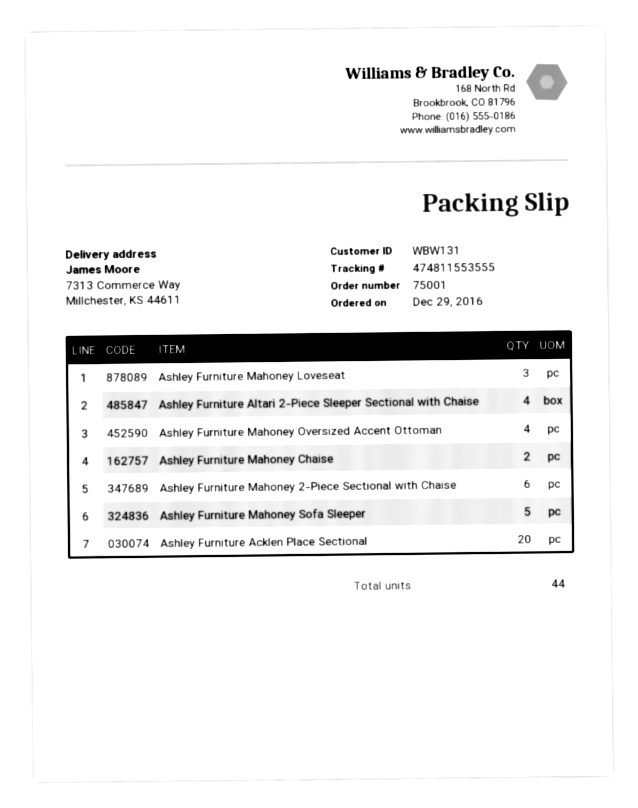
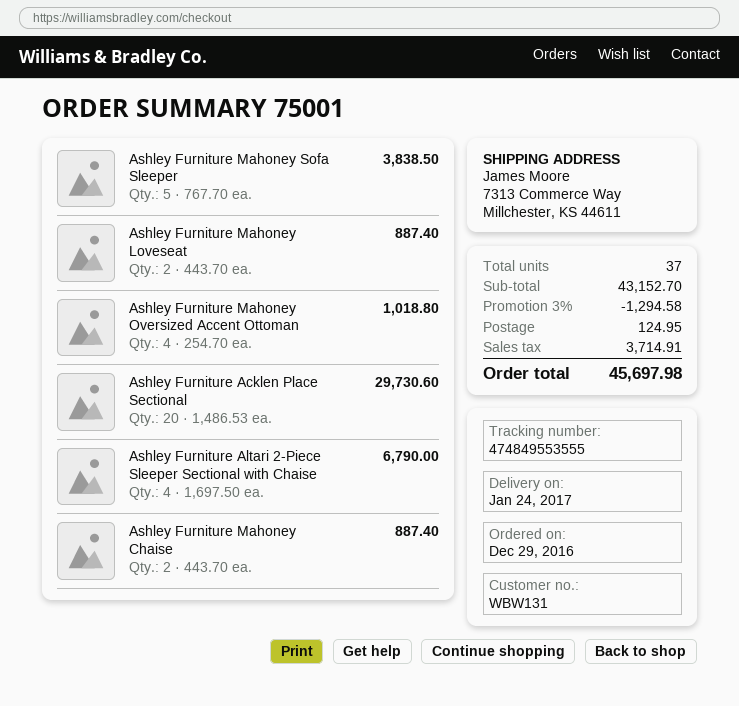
tracking number: 474811553555 -> 474849553555
Ashley Furniture Mahoney Loveseat: 3 -> 2
Ashley Furniture Mahoney 2-Piece Sectional with Chaise: 6 -> none
total quantity: 44 -> 37

